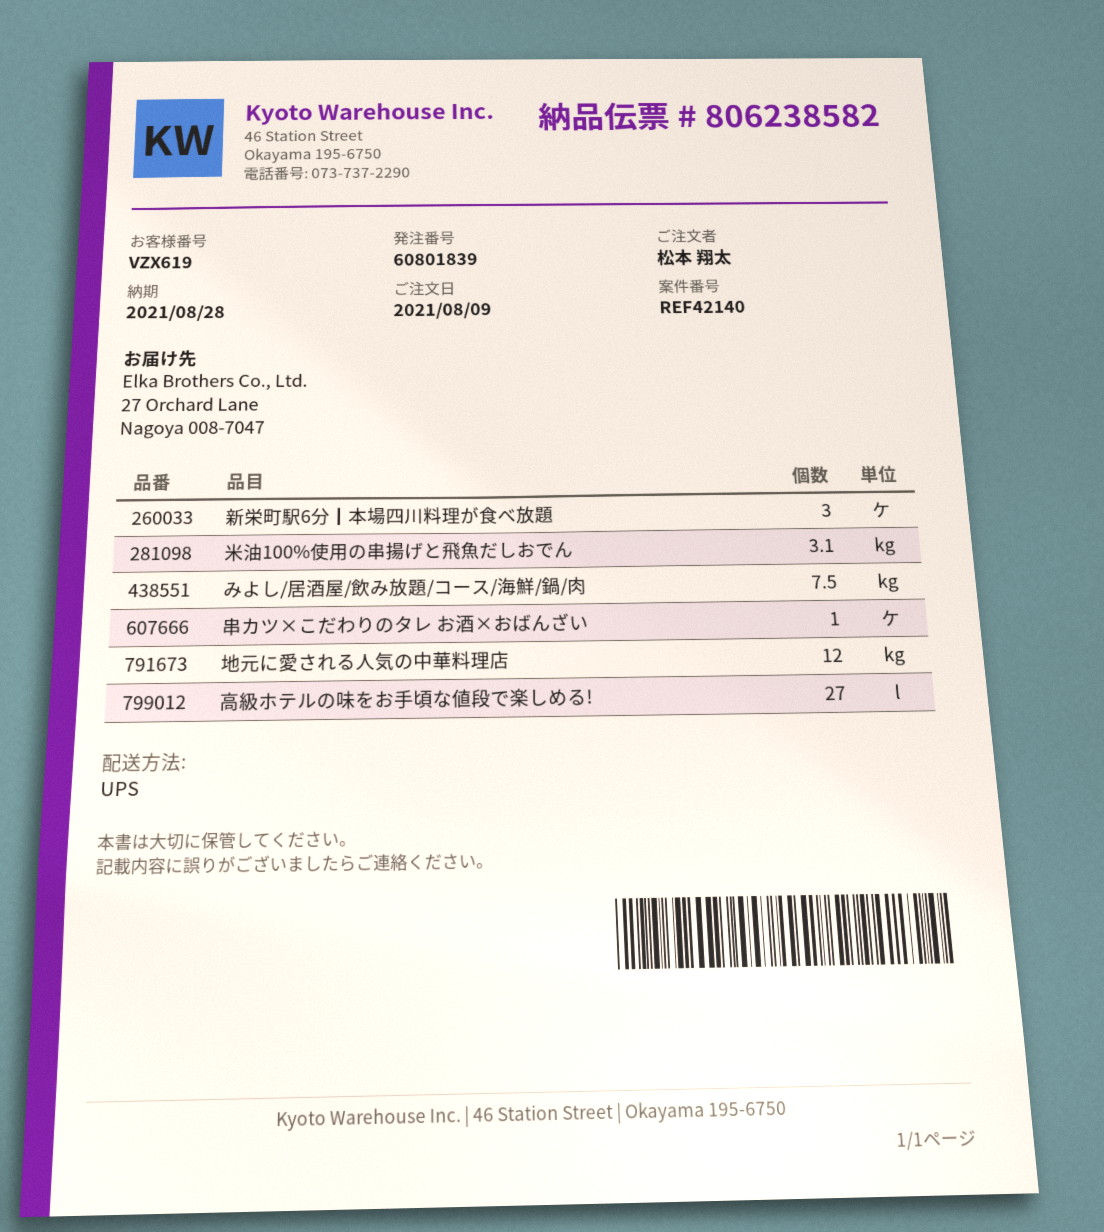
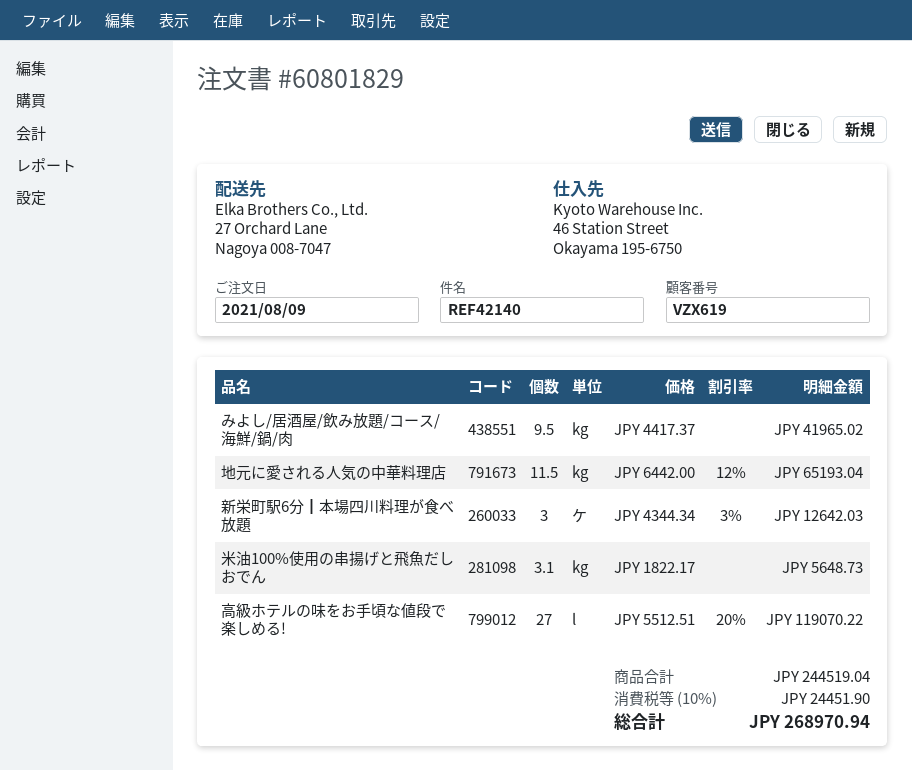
order number: 60801839 -> 60801829
みよし/居酒屋/飲み放題/コース/海鮮/鍋/肉: 7.5 -> 9.5
串カツ×こだわりのタレ お酒×おばんざい: 1 -> none
地元に愛される人気の中華料理店: 12 -> 11.5

